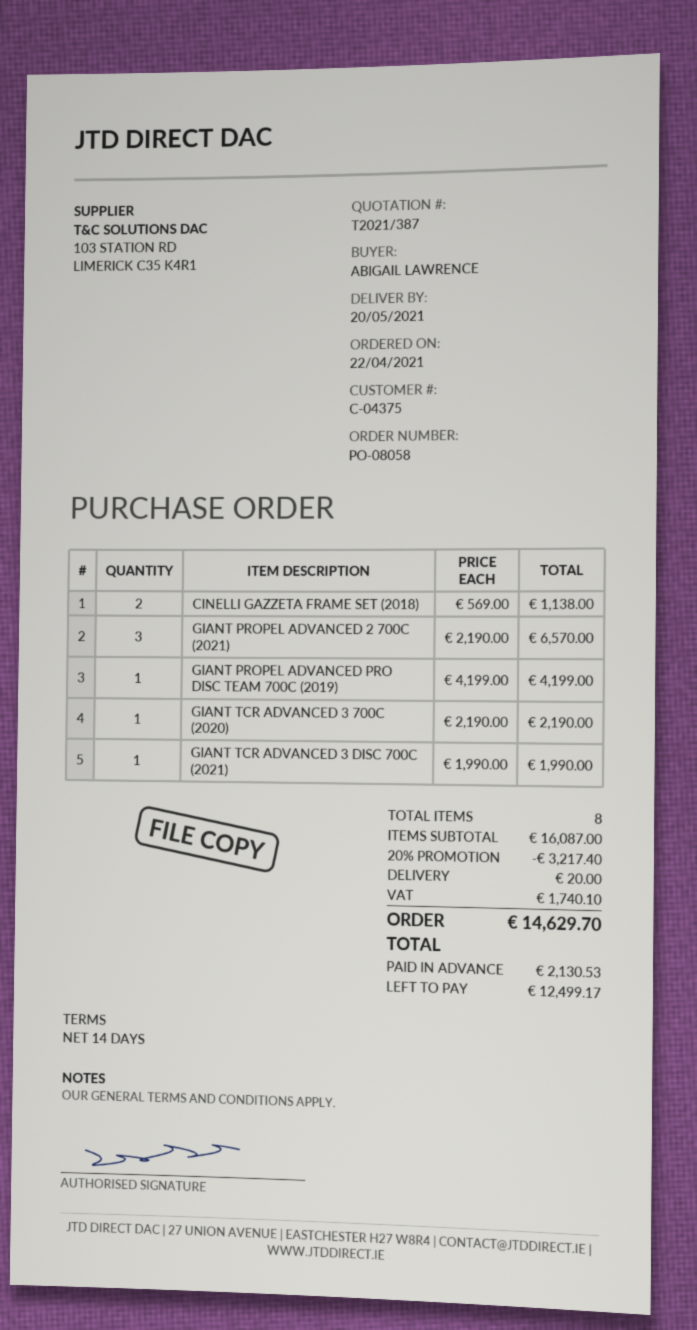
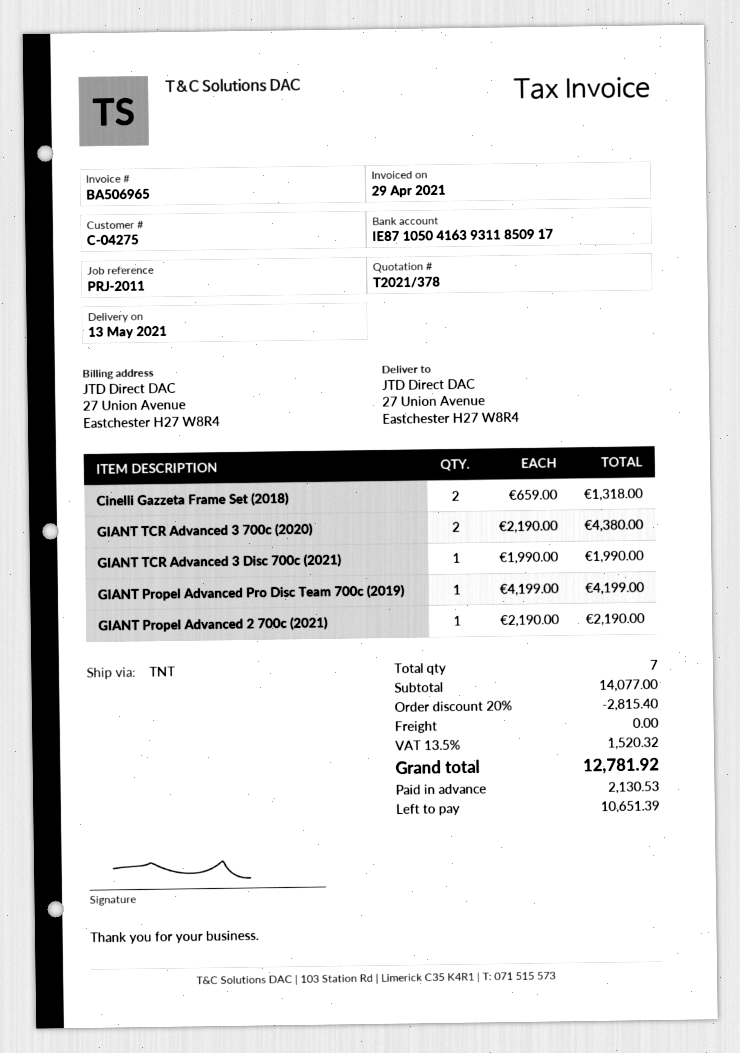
quote number: T2021/387 -> T2021/378
delivery date: 2021-05-20 -> 2021-05-13
customer number: C-04375 -> C-04275
CINELLI GAZZETA FRAME SET (2018): 2 x 569.00 = 1138.00 -> 2 x 659.00 = 1318.00
GIANT PROPEL ADVANCED 2 700C (2021): 3 x 2190.00 = 6570.00 -> 1 x 2190.00 = 2190.00
GIANT TCR ADVANCED 3 700C (2020): 1 x 2190.00 = 2190.00 -> 2 x 2190.00 = 4380.00
total quantity: 8 -> 7
subtotal: 16087.00 -> 14077.00
discount: 20% = 3217.40 -> 20% = 2815.40
shipping: 20.00 -> 0.00
tax: 1740.10 -> 1520.32
total: 14629.70 -> 12781.92
balance: 12499.17 -> 10651.39

